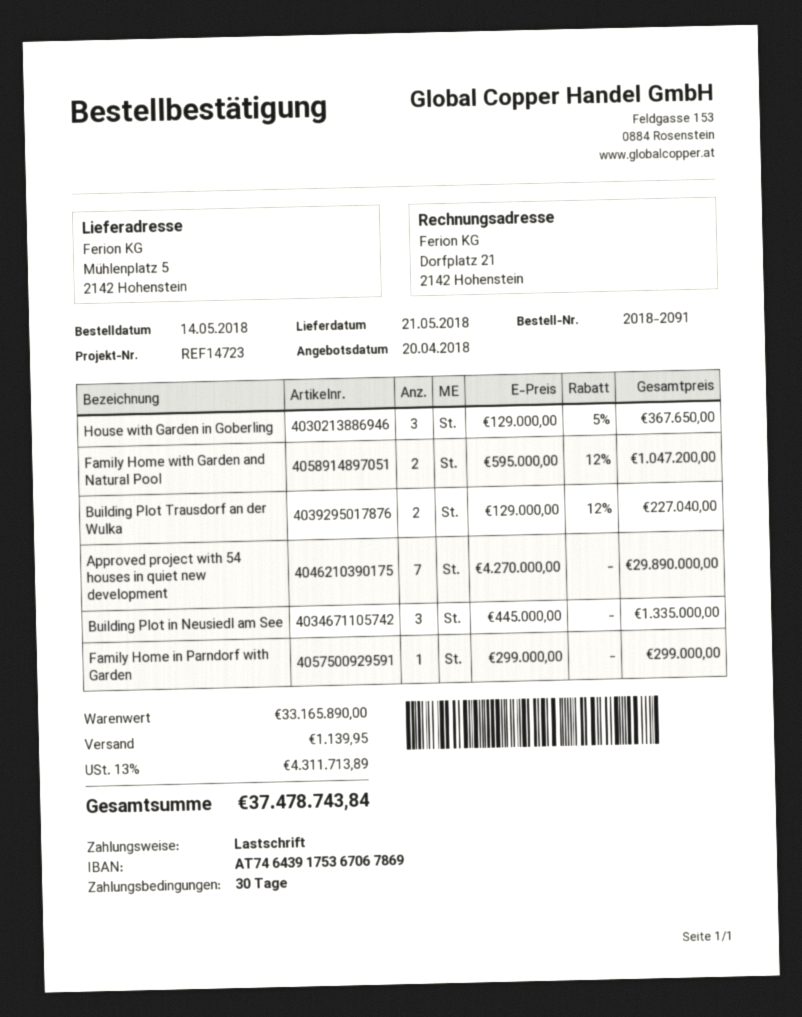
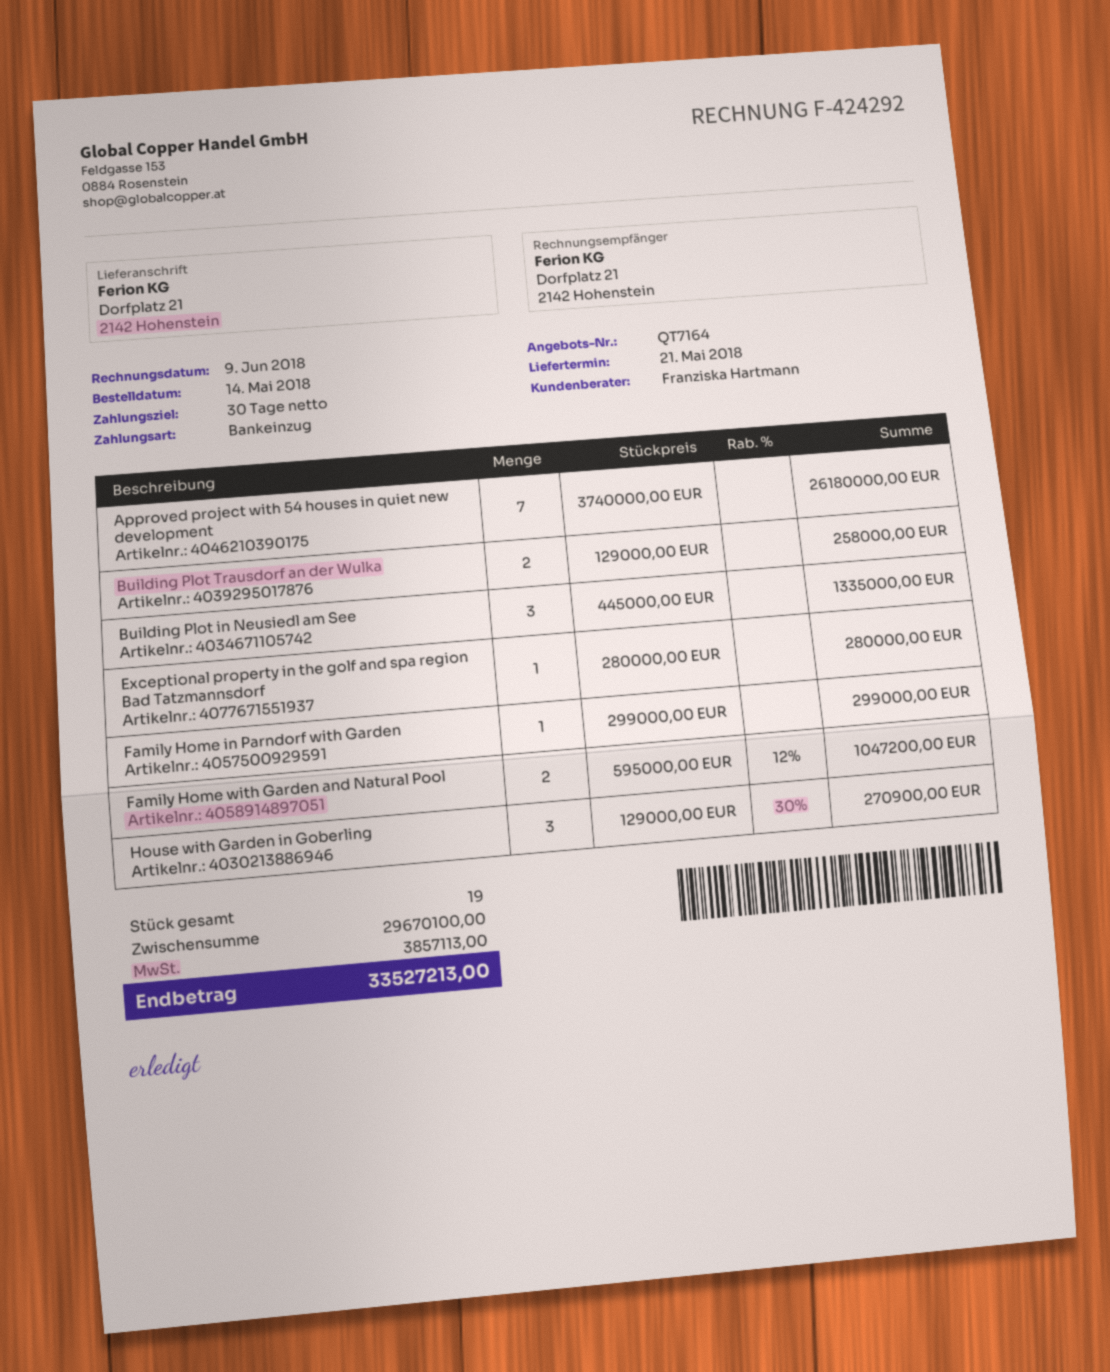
ship to: Mühlenplatz 5, 2142 Hohenstein -> Dorfplatz 21, 2142 Hohenstein
House with Garden in Goberling: 3 x 129000.00 - 5% = 367650.00 -> 3 x 129000.00 - 30% = 270900.00
Building Plot Trausdorf an der Wulka: 2 x 129000.00 - 12% = 227040.00 -> 2 x 129000.00 = 258000.00
Approved project with 54 houses in quiet new development: 7 x 4270000.00 = 29890000.00 -> 7 x 3740000.00 = 26180000.00
Exceptional property in the golf and spa region Bad Tatzmannsdorf: none -> 1 x 280000.00 = 280000.00
subtotal: 33165890.00 -> 29670100.00
shipping: 1139.95 -> none
tax: 4311713.89 -> 3857113.00
total: 37478743.84 -> 33527213.00

